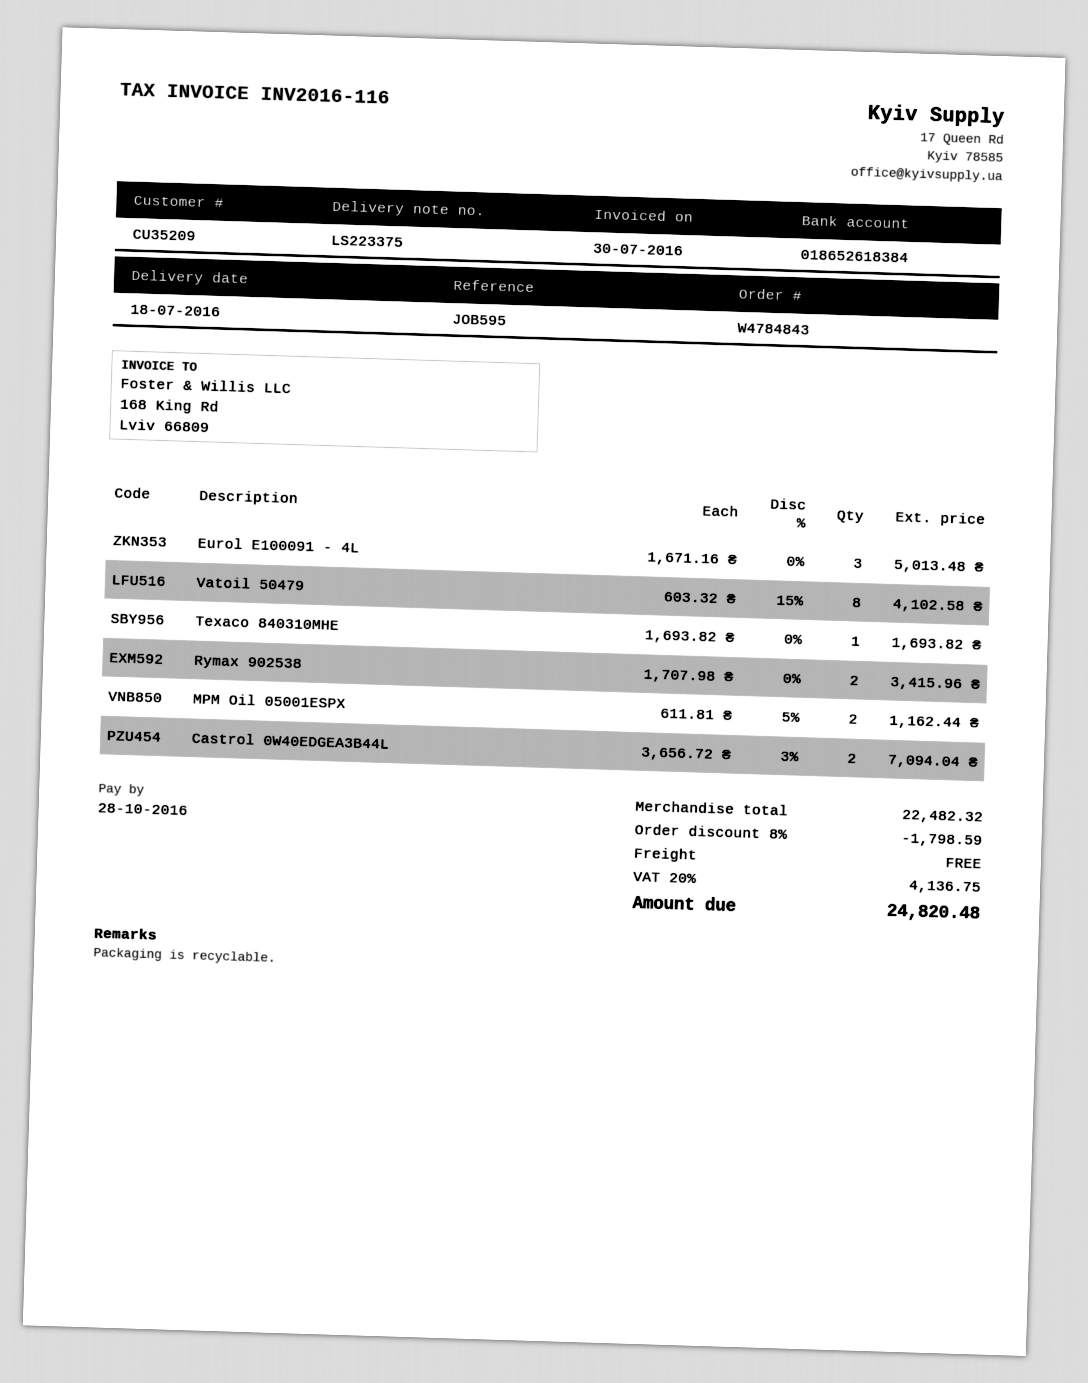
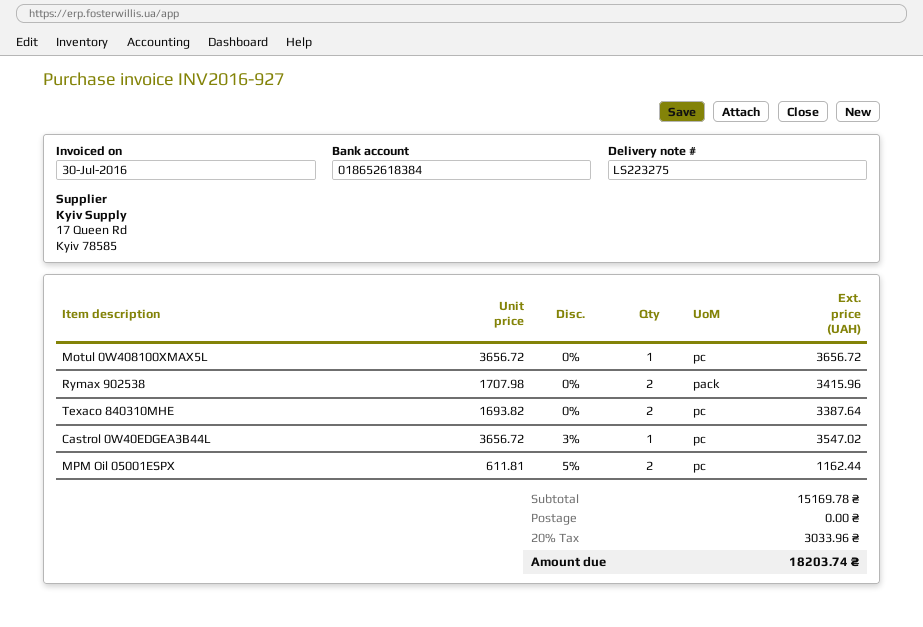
delivery note number: LS223375 -> LS223275
invoice number: INV2016-116 -> INV2016-927
Eurol E100091 - 4L: 3 x 1671.16 = 5013.48 -> none
Vatoil 50479: 8 x 603.32 - 15% = 4102.58 -> none
Texaco 840310MHE: 1 x 1693.82 = 1693.82 -> 2 x 1693.82 = 3387.64
Castrol 0W40EDGEA3B44L: 2 x 3656.72 - 3% = 7094.04 -> 1 x 3656.72 - 3% = 3547.02
Motul 0W408100XMAX5L: none -> 1 x 3656.72 = 3656.72
subtotal: 22482.32 -> 15169.78
discount: 8% = 1798.59 -> none
tax: 20% = 4136.75 -> 20% = 3033.96
total: 24820.48 -> 18203.74

